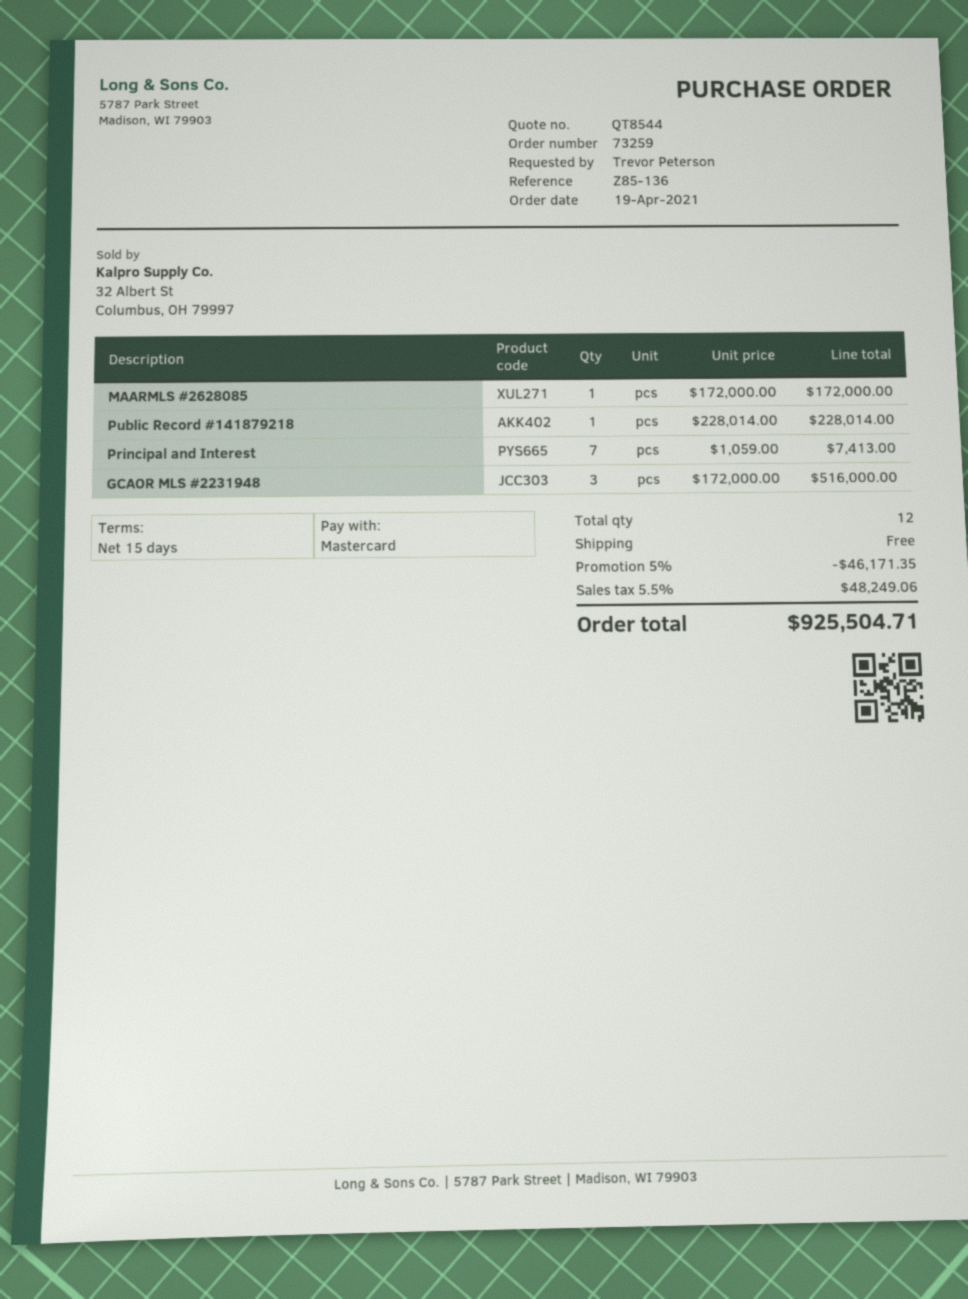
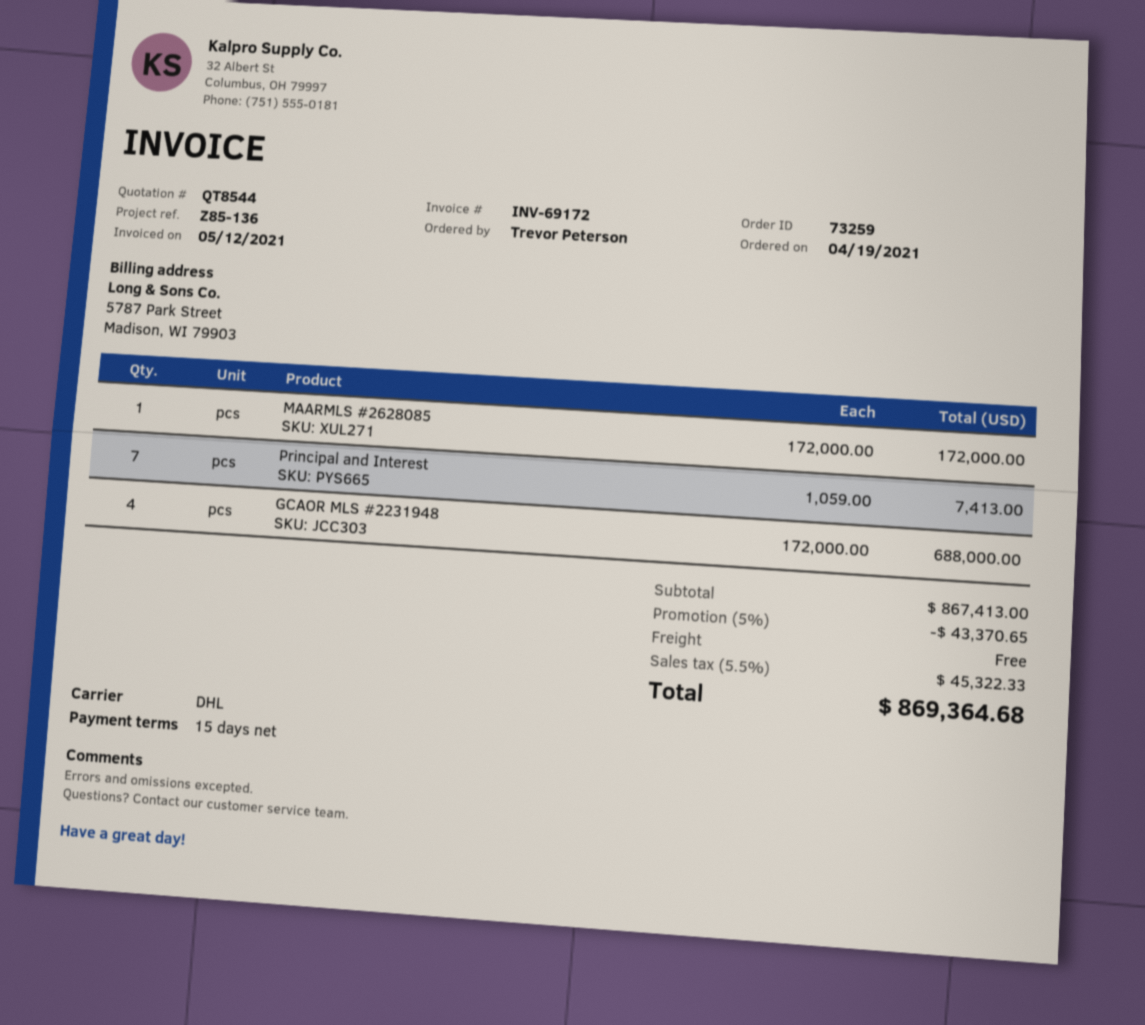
Public Record #141879218: 1 x 228014.00 = 228014.00 -> none
GCAOR MLS #2231948: 3 x 172000.00 = 516000.00 -> 4 x 172000.00 = 688000.00
discount: 5% = 46171.35 -> 5% = 43370.65
tax: 5.5% = 48249.06 -> 5.5% = 45322.33
total: 925504.71 -> 869364.68

